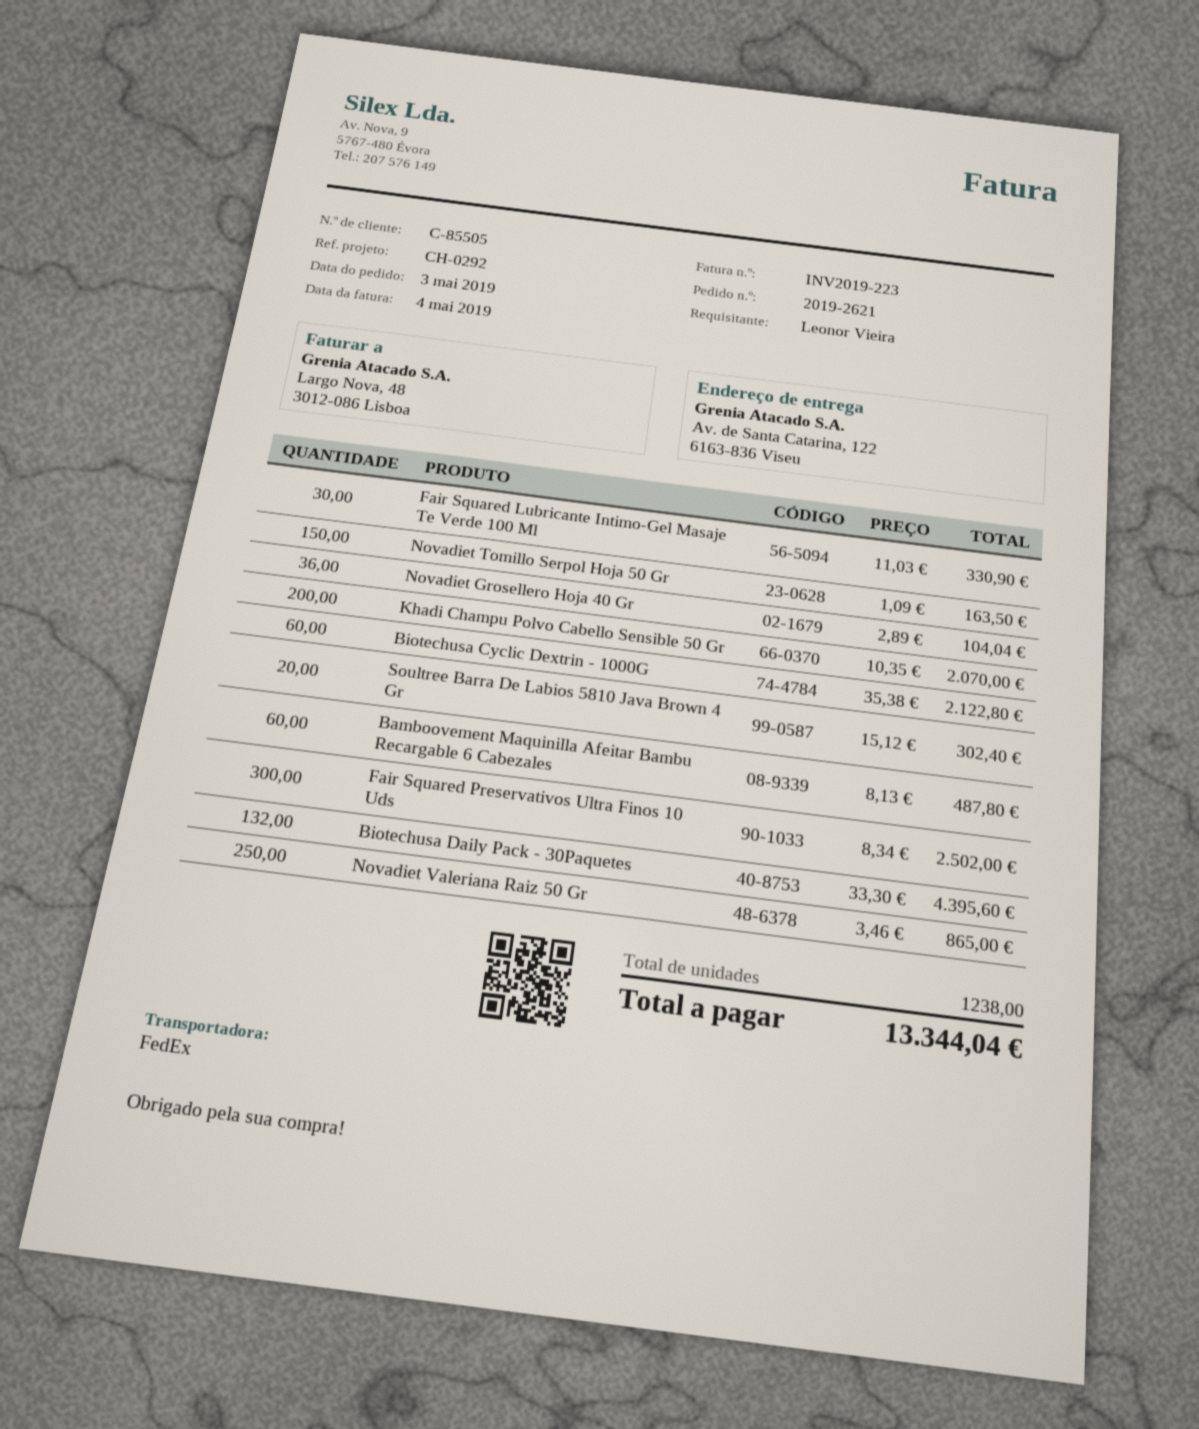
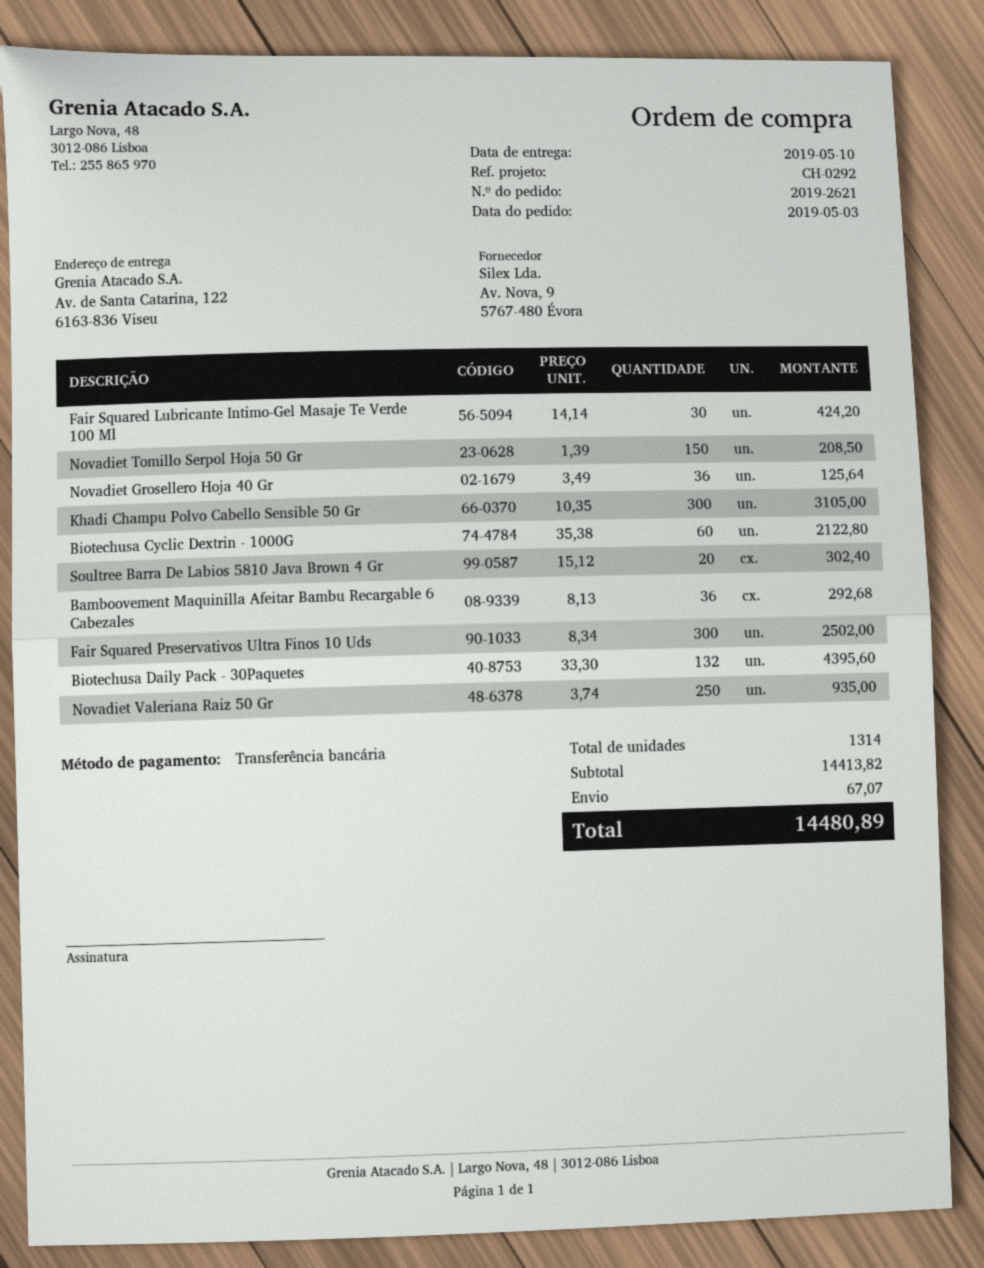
Fair Squared Lubricante Intimo-Gel Masaje Te Verde 100 Ml: 30 x 11.03 = 330.90 -> 30 x 14.14 = 424.20
Novadiet Tomillo Serpol Hoja 50 Gr: 150 x 1.09 = 163.50 -> 150 x 1.39 = 208.50
Novadiet Grosellero Hoja 40 Gr: 36 x 2.89 = 104.04 -> 36 x 3.49 = 125.64
Khadi Champu Polvo Cabello Sensible 50 Gr: 200 x 10.35 = 2070.00 -> 300 x 10.35 = 3105.00
Bamboovement Maquinilla Afeitar Bambu Recargable 6 Cabezales: 60 x 8.13 = 487.80 -> 36 x 8.13 = 292.68
Novadiet Valeriana Raiz 50 Gr: 250 x 3.46 = 865.00 -> 250 x 3.74 = 935.00
total quantity: 1238 -> 1314
shipping: none -> 67.07
total: 13344.04 -> 14480.89

